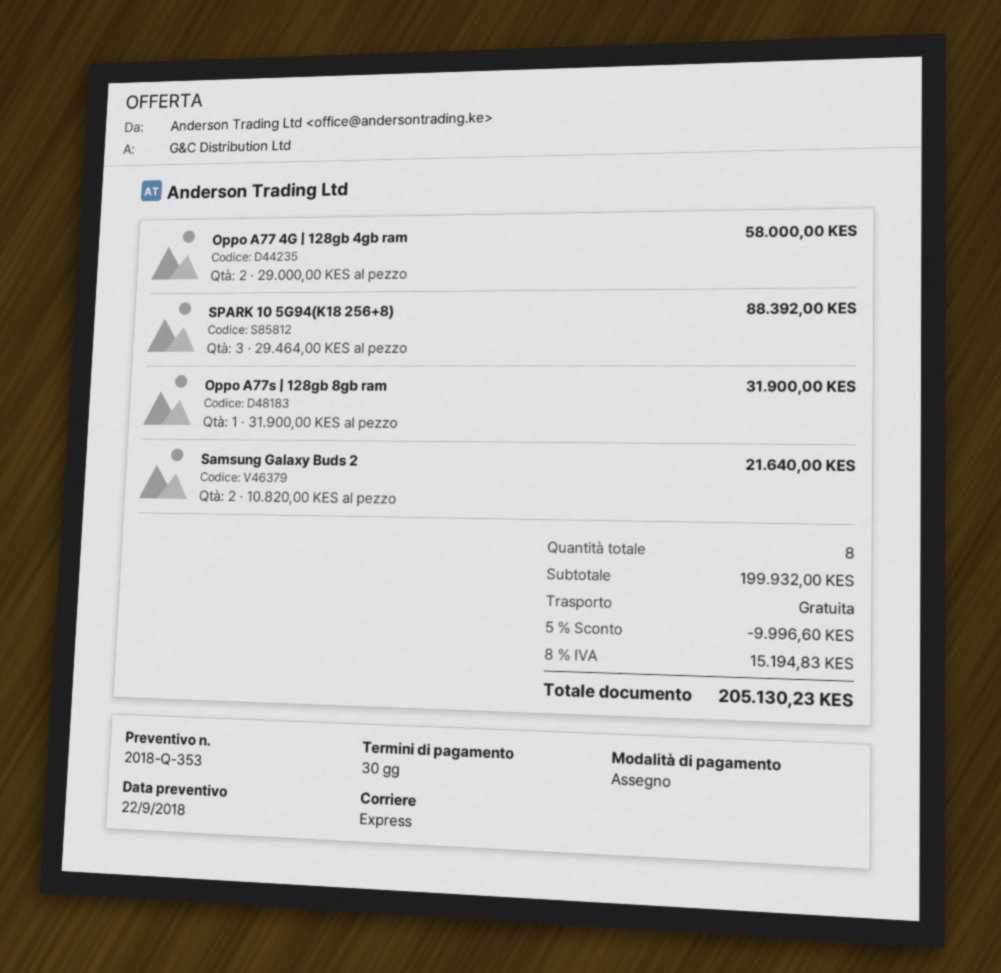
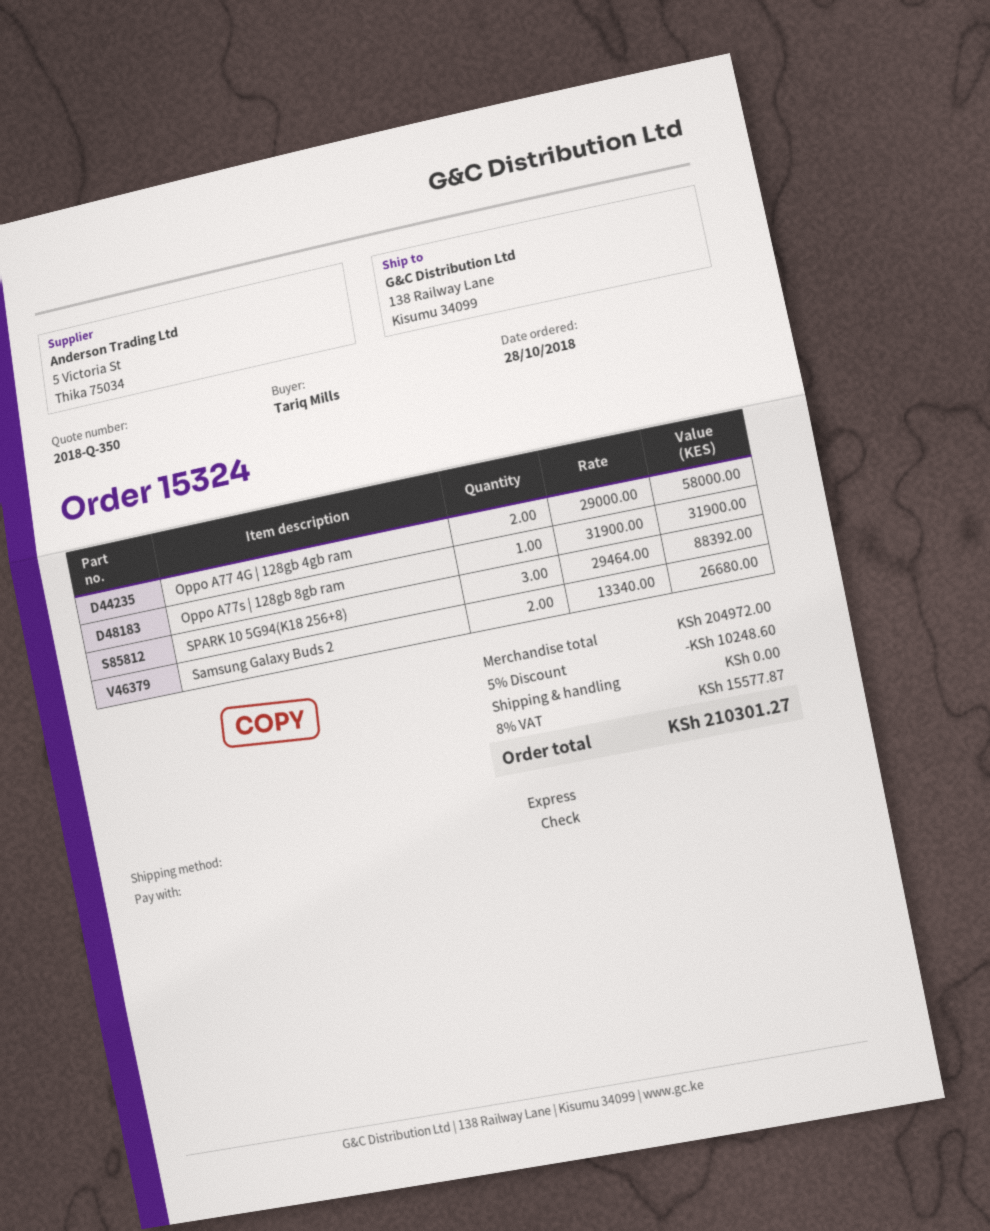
quote number: 2018-Q-353 -> 2018-Q-350
Samsung Galaxy Buds 2: 2 x 10820.00 = 21640.00 -> 2 x 13340.00 = 26680.00
subtotal: 199932.00 -> 204972.00
discount: 5% = 9996.60 -> 5% = 10248.60
tax: 8% = 15194.83 -> 8% = 15577.87
total: 205130.23 -> 210301.27

